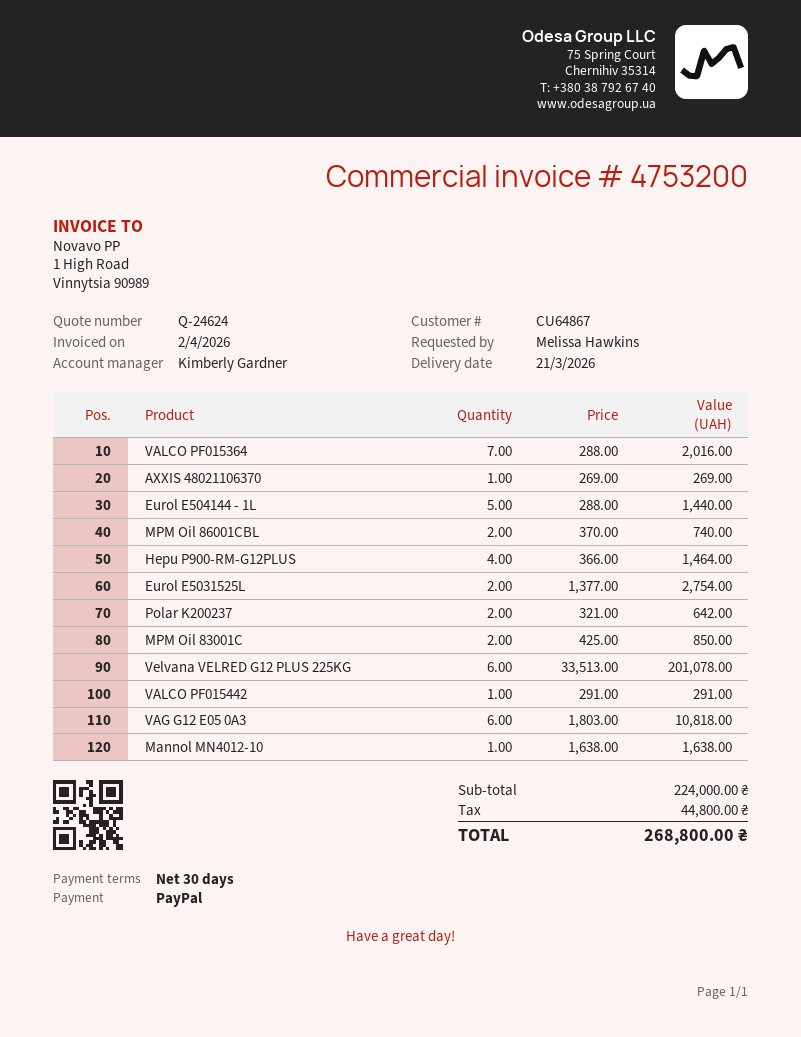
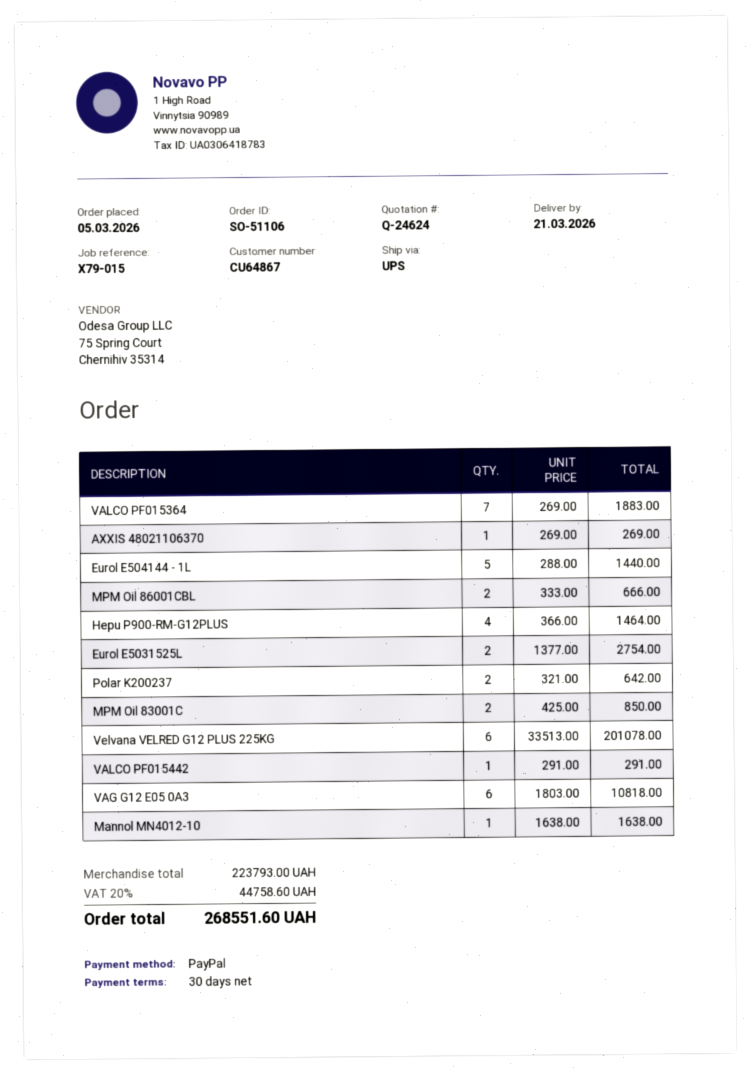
VALCO PF015364: 7 x 288.00 = 2016.00 -> 7 x 269.00 = 1883.00
MPM Oil 86001CBL: 2 x 370.00 = 740.00 -> 2 x 333.00 = 666.00
subtotal: 224000.00 -> 223793.00
tax: 44800.00 -> 44758.60
total: 268800.00 -> 268551.60

